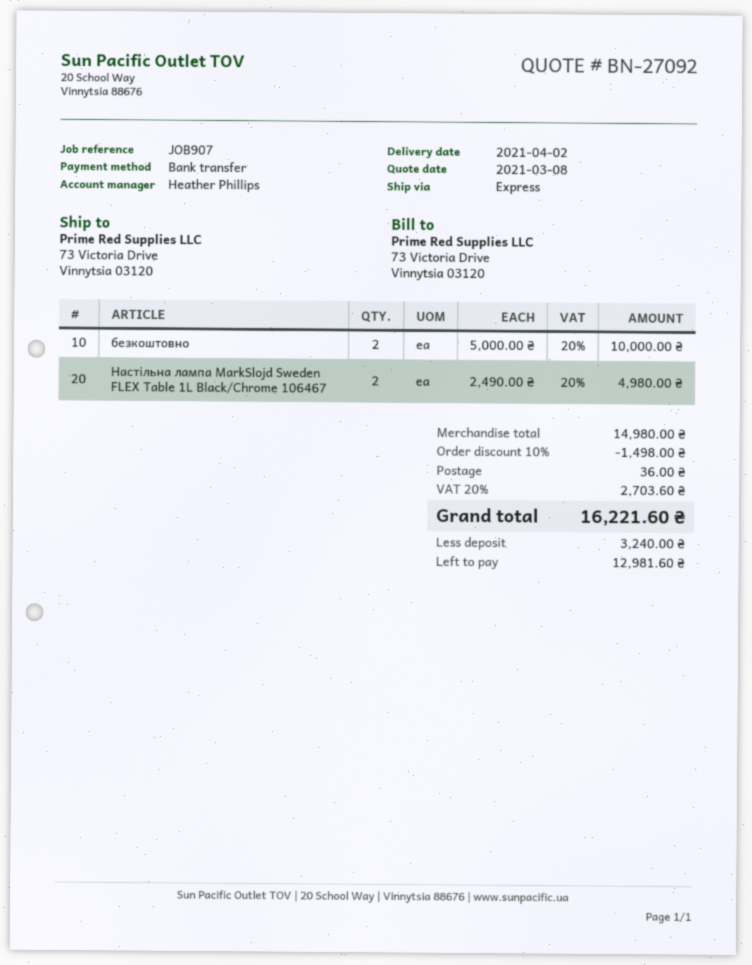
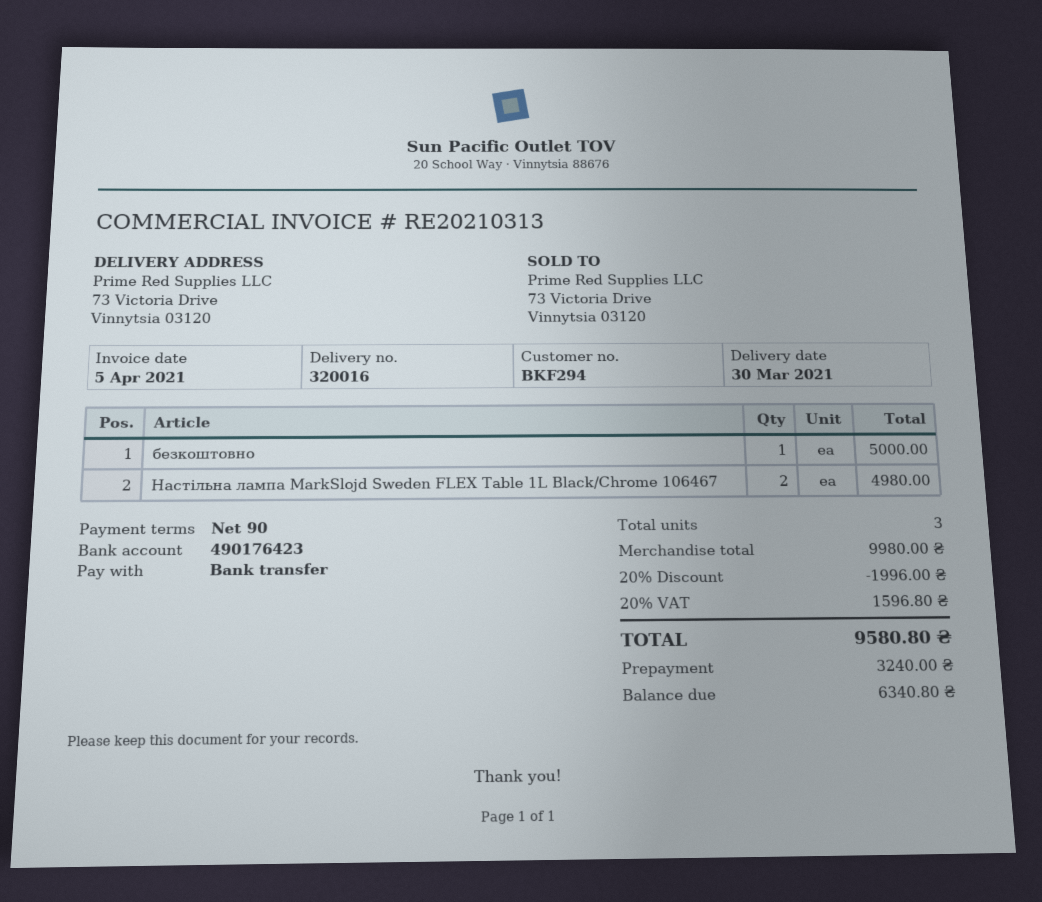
delivery date: 2021-04-02 -> 2021-03-30
безкоштовно: 2 for 10000.00 -> 1 for 5000.00
subtotal: 14980.00 -> 9980.00
discount: 10% = 1498.00 -> 20% = 1996.00
shipping: 36.00 -> none
tax: 20% = 2703.60 -> 20% = 1596.80
total: 16221.60 -> 9580.80
balance: 12981.60 -> 6340.80

